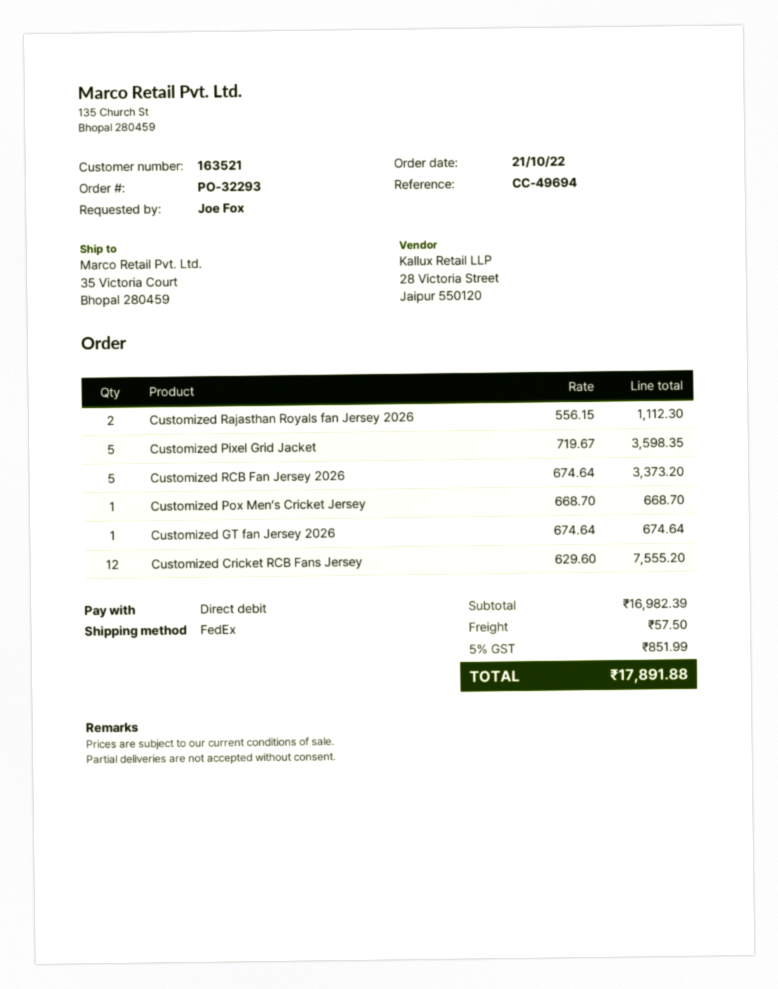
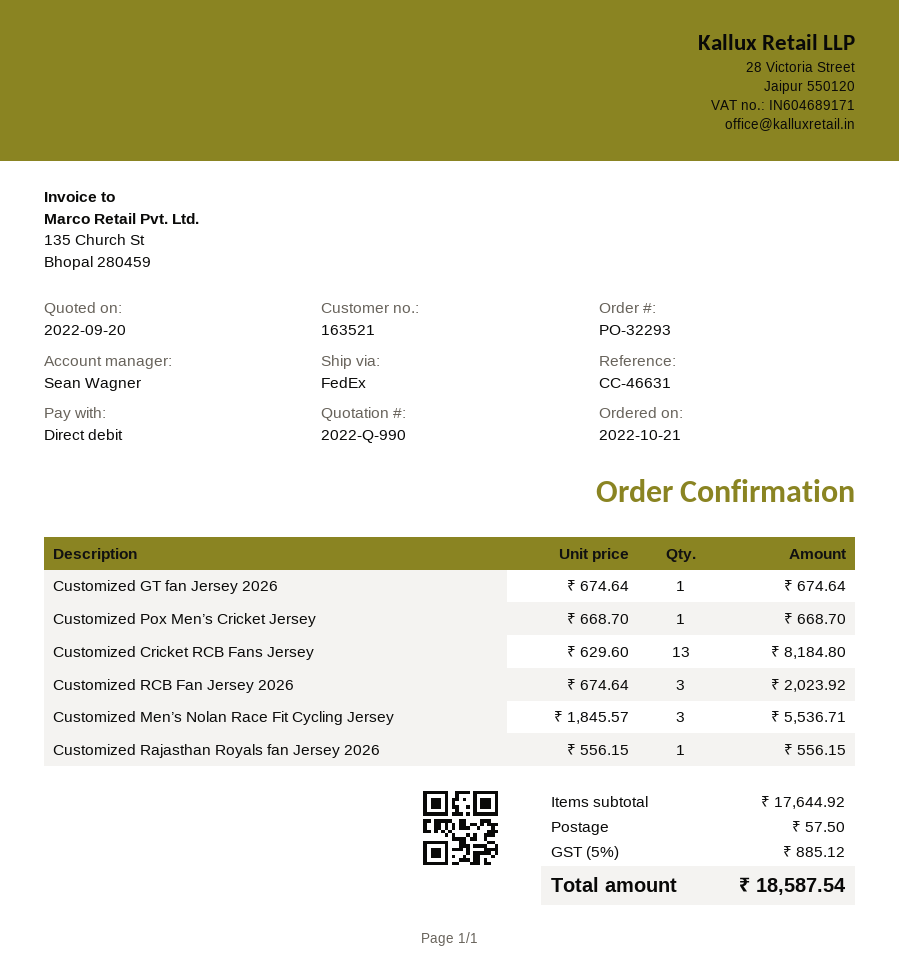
reference: CC-49694 -> CC-46631
Customized Rajasthan Royals fan Jersey 2026: 2 x 556.15 = 1112.30 -> 1 x 556.15 = 556.15
Customized Pixel Grid Jacket: 5 x 719.67 = 3598.35 -> none
Customized RCB Fan Jersey 2026: 5 x 674.64 = 3373.20 -> 3 x 674.64 = 2023.92
Customized Cricket RCB Fans Jersey: 12 x 629.60 = 7555.20 -> 13 x 629.60 = 8184.80
Customized Men’s Nolan Race Fit Cycling Jersey: none -> 3 x 1845.57 = 5536.71
subtotal: 16982.39 -> 17644.92
tax: 5% = 851.99 -> 5% = 885.12
total: 17891.88 -> 18587.54

